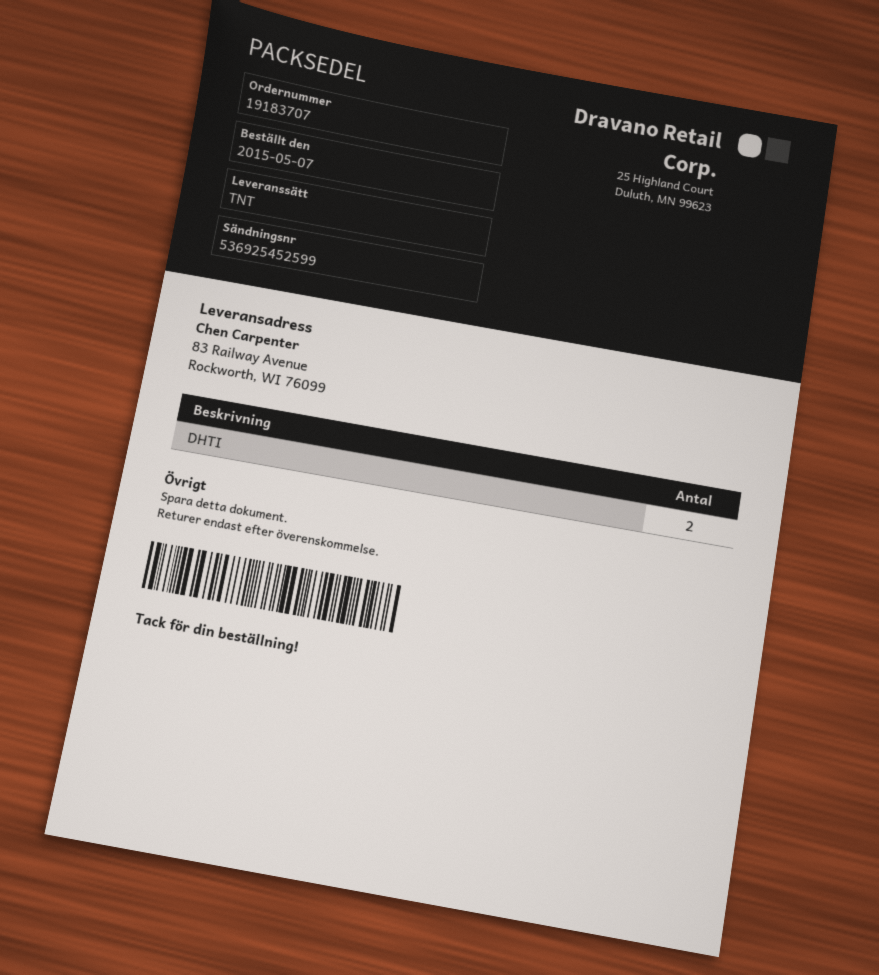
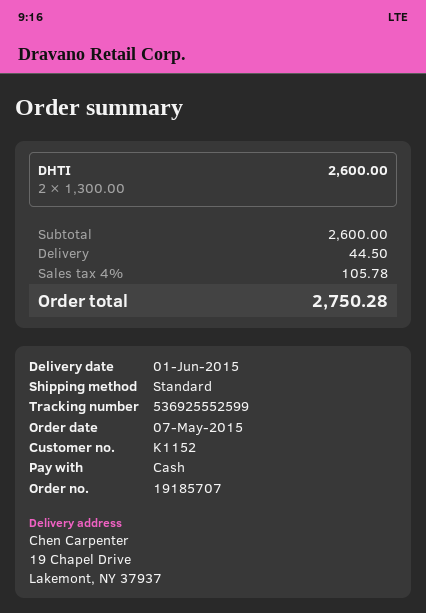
order number: 19183707 -> 19185707
shipping method: TNT -> standard
tracking number: 536925452599 -> 536925552599
ship to: 83 Railway Avenue, Rockworth, WI 76099 -> 19 Chapel Drive, Lakemont, NY 37937

